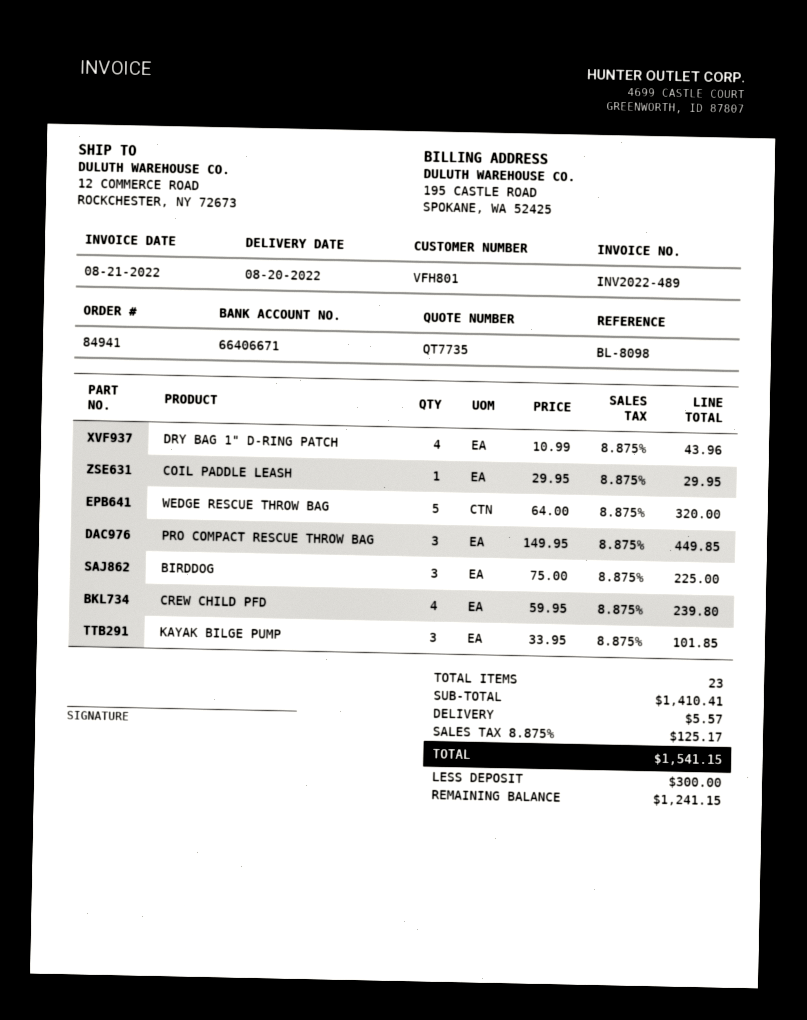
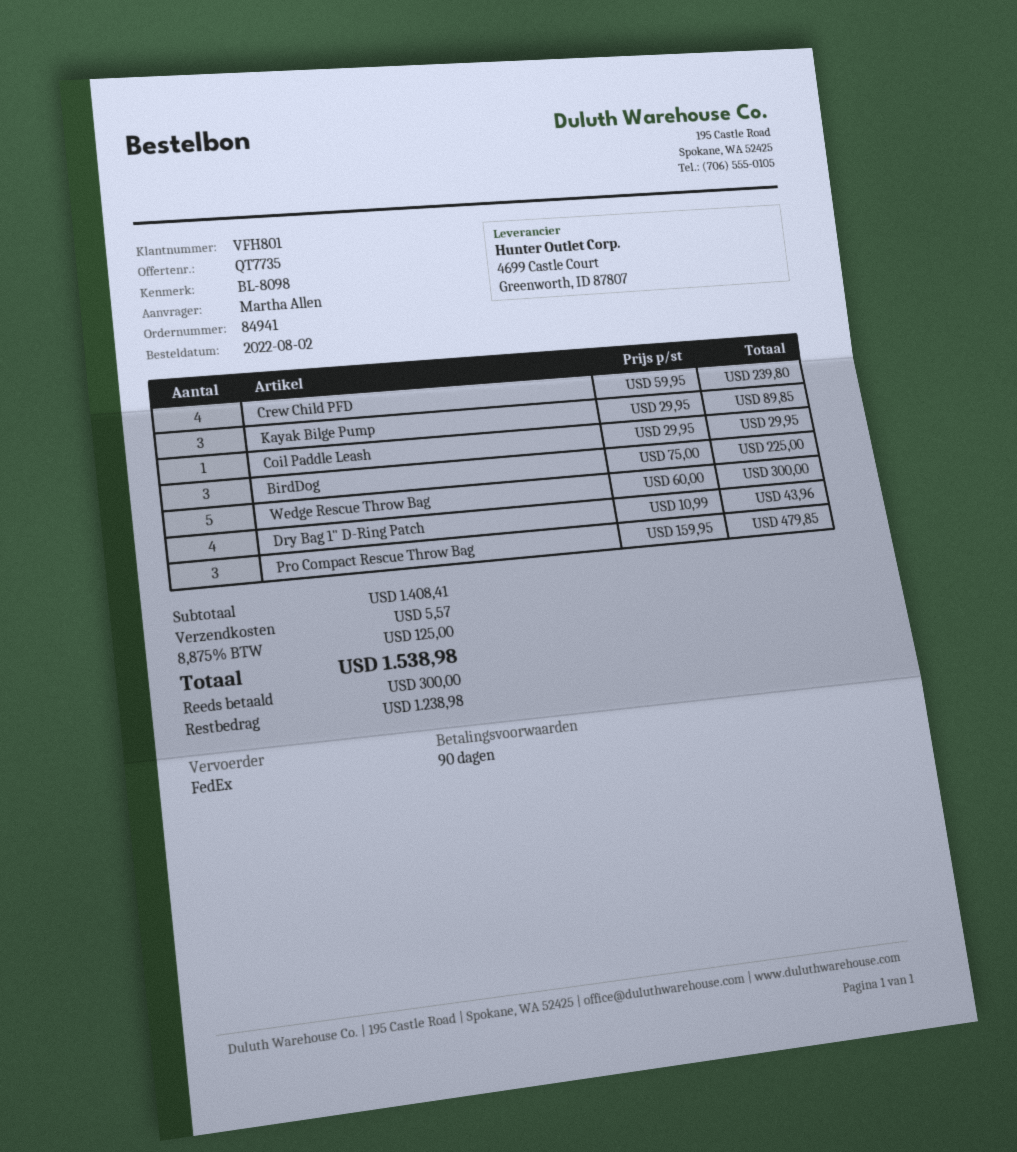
WEDGE RESCUE THROW BAG: 5 x 64.00 = 320.00 -> 5 x 60.00 = 300.00
PRO COMPACT RESCUE THROW BAG: 3 x 149.95 = 449.85 -> 3 x 159.95 = 479.85
KAYAK BILGE PUMP: 3 x 33.95 = 101.85 -> 3 x 29.95 = 89.85
subtotal: 1410.41 -> 1408.41
tax: 8.875% = 125.17 -> 8.875% = 125.00
total: 1541.15 -> 1538.98
balance: 1241.15 -> 1238.98

